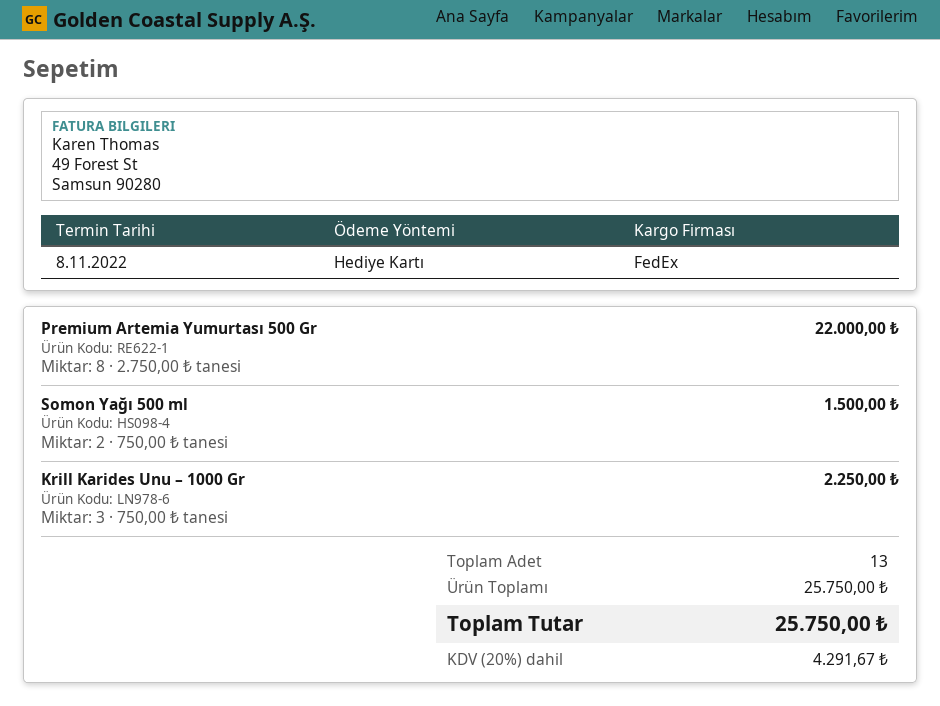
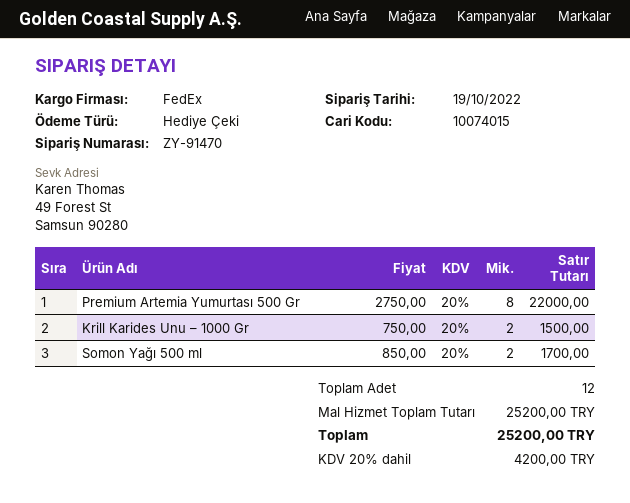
Somon Yağı 500 ml: 2 x 750.00 = 1500.00 -> 2 x 850.00 = 1700.00
Krill Karides Unu – 1000 Gr: 3 x 750.00 = 2250.00 -> 2 x 750.00 = 1500.00
total quantity: 13 -> 12
subtotal: 25750.00 -> 25200.00
tax: 20% = 4291.67 -> 20% = 4200.00
total: 25750.00 -> 25200.00

